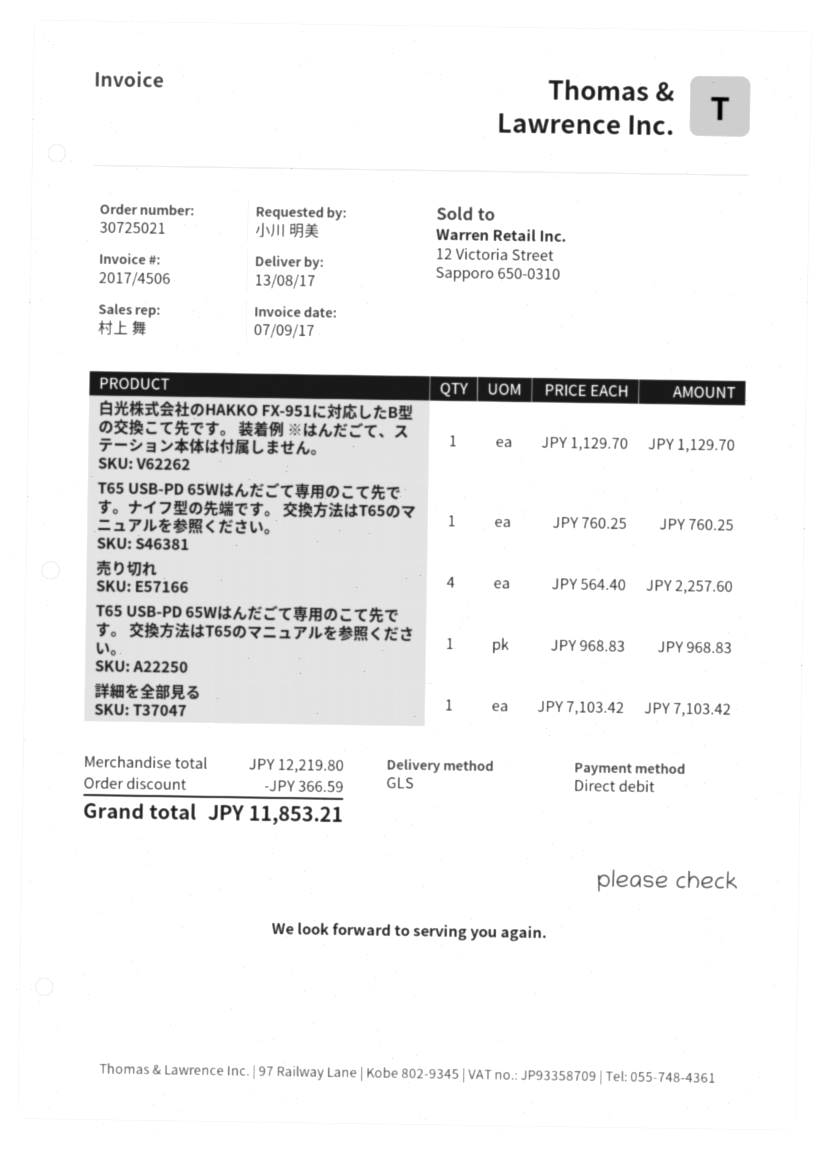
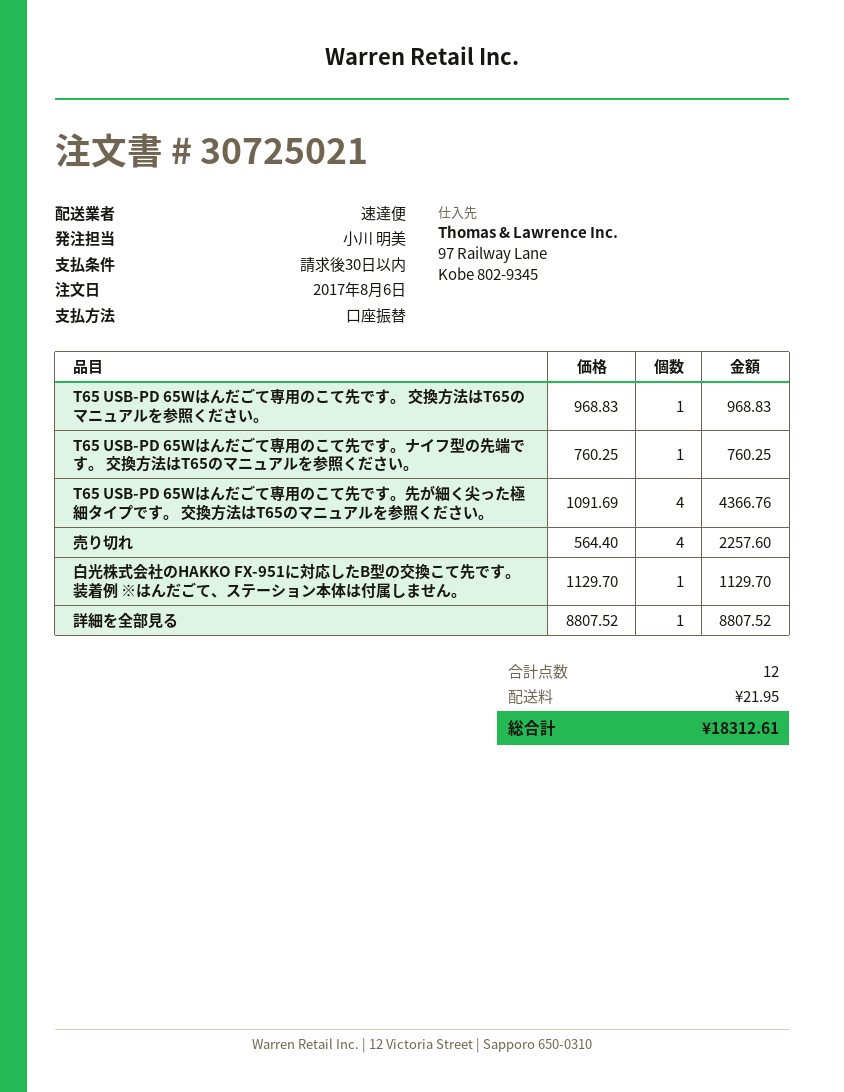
shipping method: GLS -> express
詳細を全部見る: 1 x 7103.42 = 7103.42 -> 1 x 8807.52 = 8807.52
T65 USB-PD 65Wはんだごて専用のこて先です。先が細く尖った極細タイプです。 交換方法はT65のマニュアルを参照ください。: none -> 4 x 1091.69 = 4366.76
discount: 366.59 -> none
shipping: none -> 21.95
total: 11853.21 -> 18312.61

